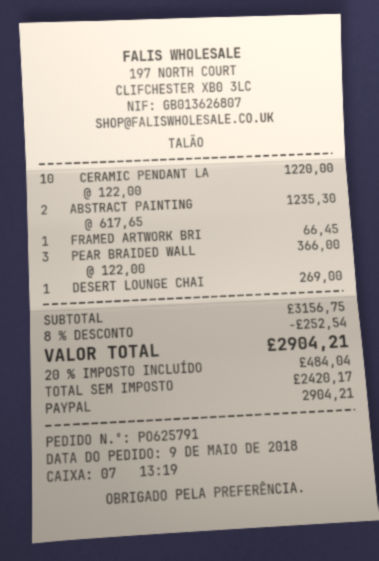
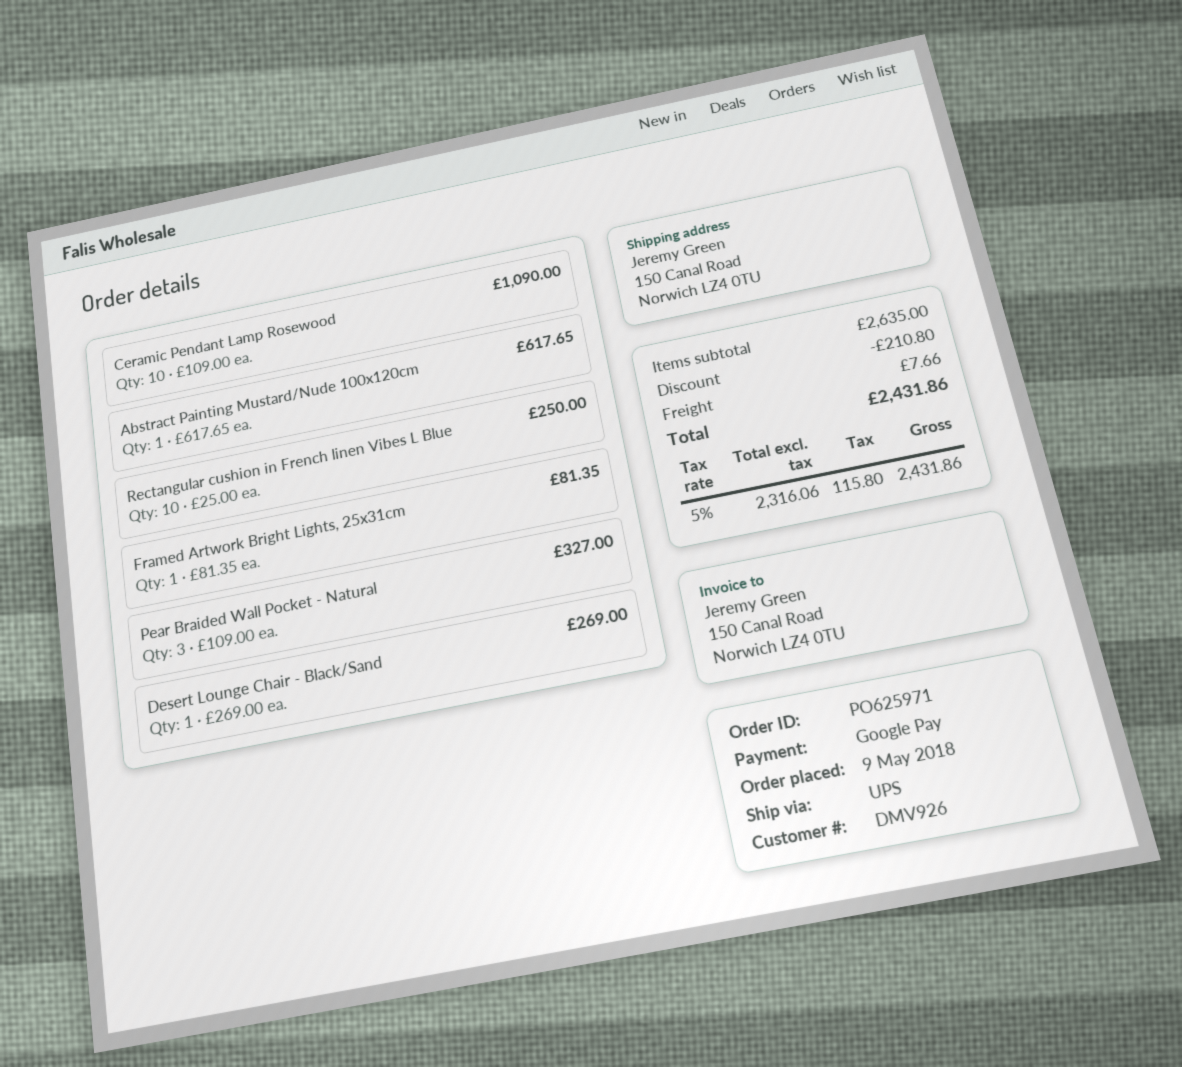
order number: PO625791 -> PO625971
payment method: PayPal -> Google Pay
CERAMIC PENDANT LA: 10 x 122.00 = 1220.00 -> 10 x 109.00 = 1090.00
ABSTRACT PAINTING: 2 x 617.65 = 1235.30 -> 1 x 617.65 = 617.65
FRAMED ARTWORK BRI: 1 x 66.45 = 66.45 -> 1 x 81.35 = 81.35
PEAR BRAIDED WALL: 3 x 122.00 = 366.00 -> 3 x 109.00 = 327.00
Rectangular cushion in French linen Vibes L Blue: none -> 10 x 25.00 = 250.00
subtotal: 3156.75 -> 2635.00
discount: 252.54 -> 210.80
shipping: none -> 7.66
net: 2420.17 -> 2316.06
tax: 20% = 484.04 -> 5% = 115.80
total: 2904.21 -> 2431.86

